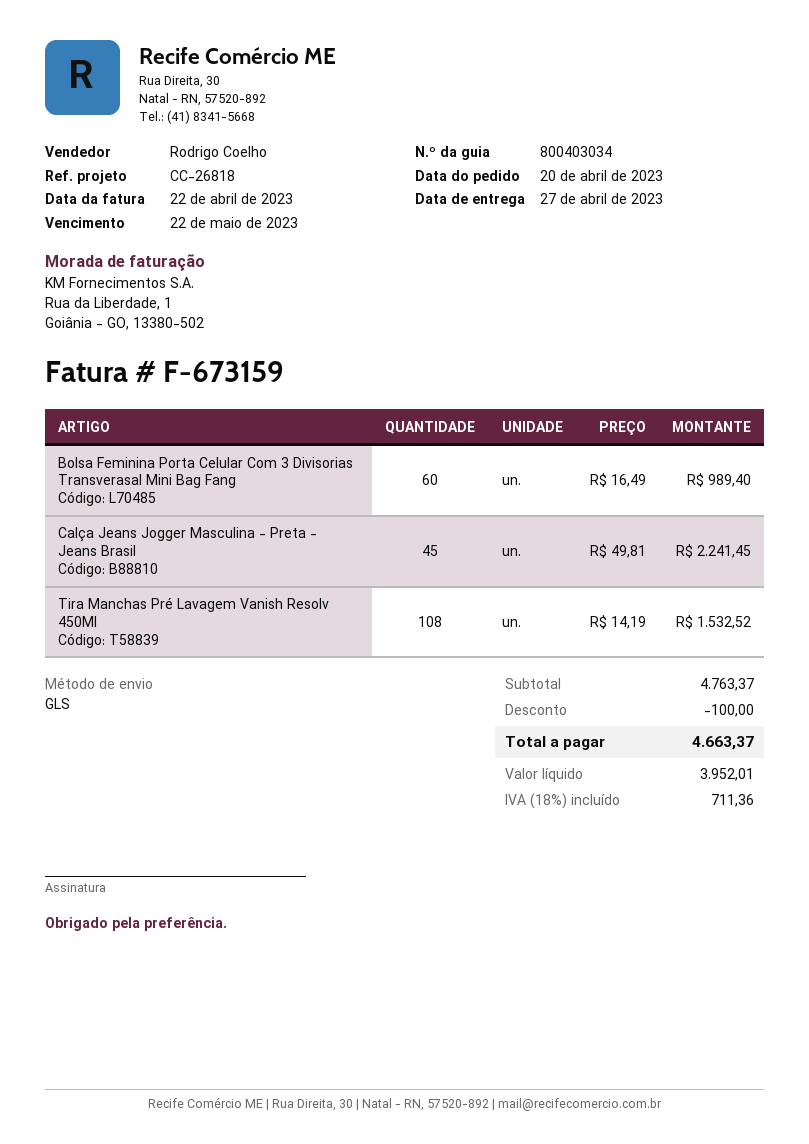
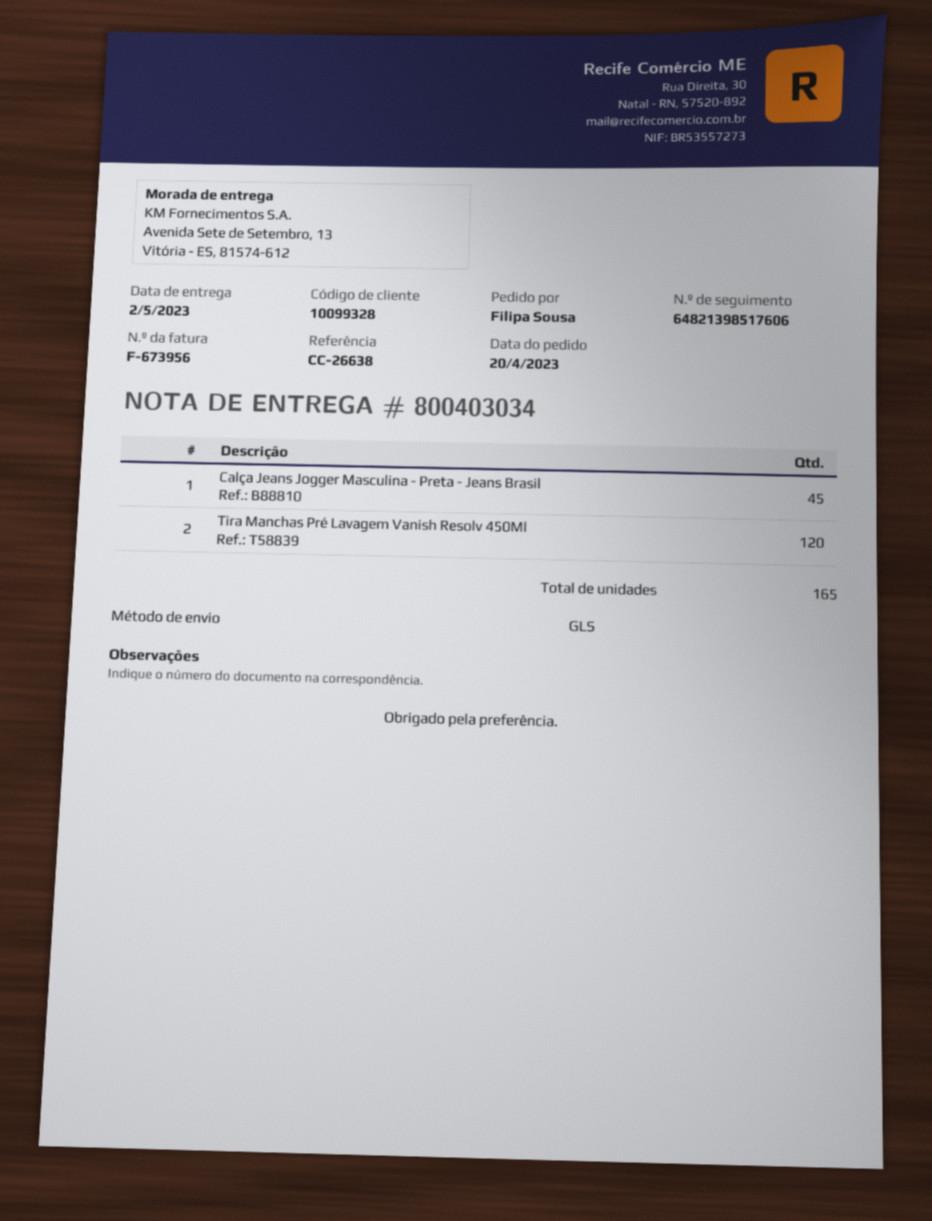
delivery date: 2023-04-27 -> 2023-05-02
invoice number: F-673159 -> F-673956
reference: CC-26818 -> CC-26638
Bolsa Feminina Porta Celular Com 3 Divisorias Transverasal Mini Bag Fang: 60 -> none
Tira Manchas Pré Lavagem Vanish Resolv 450Ml: 108 -> 120

